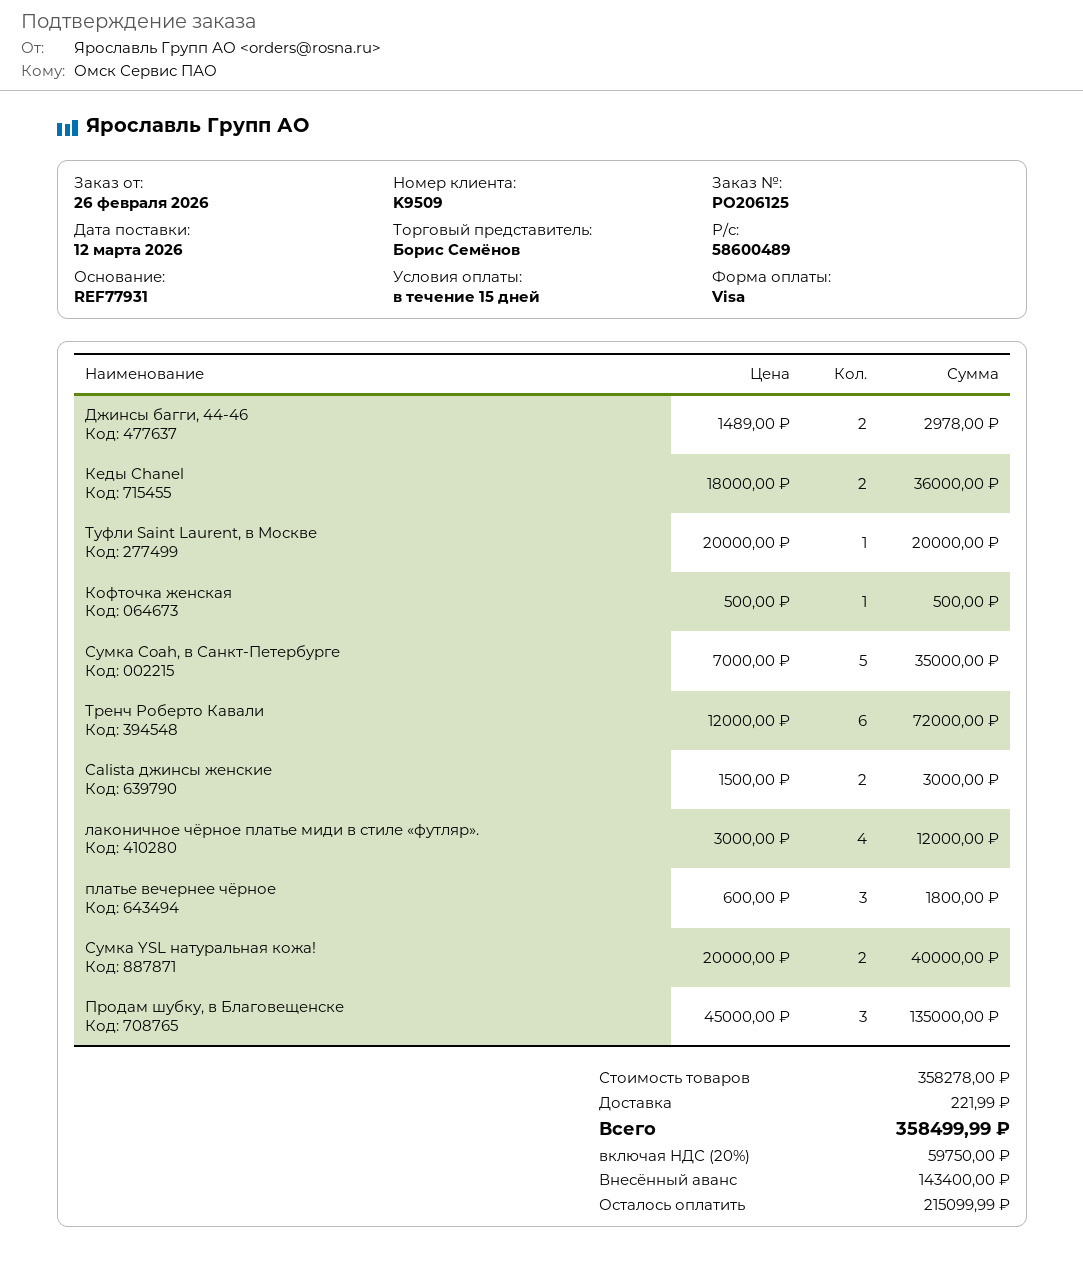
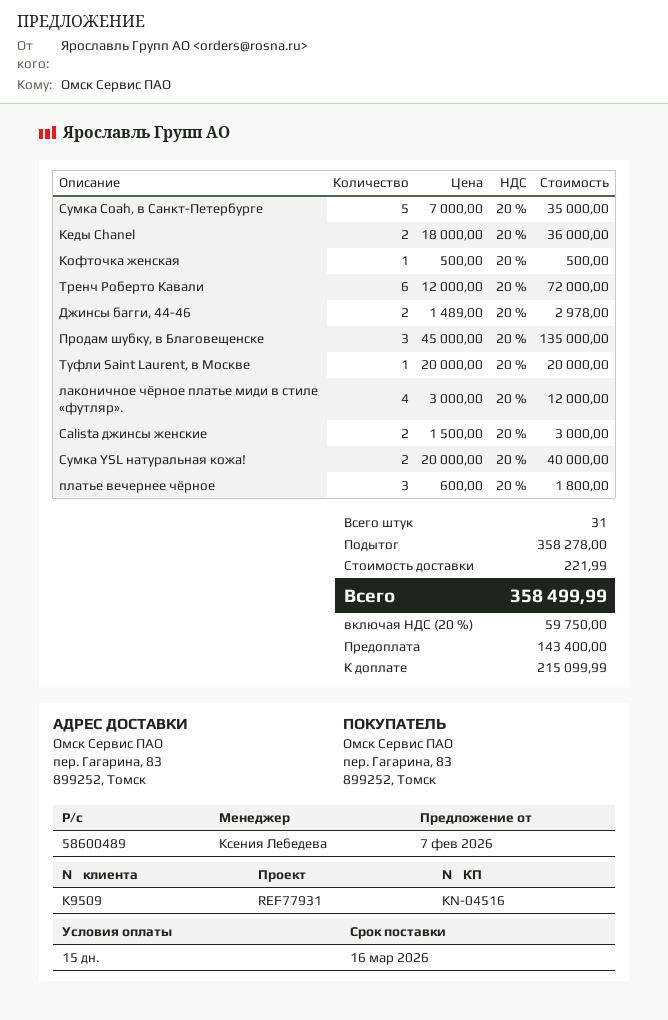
delivery date: 2026-03-12 -> 2026-03-16
sales rep: Борис Семёнов -> Ксения Лебедева

